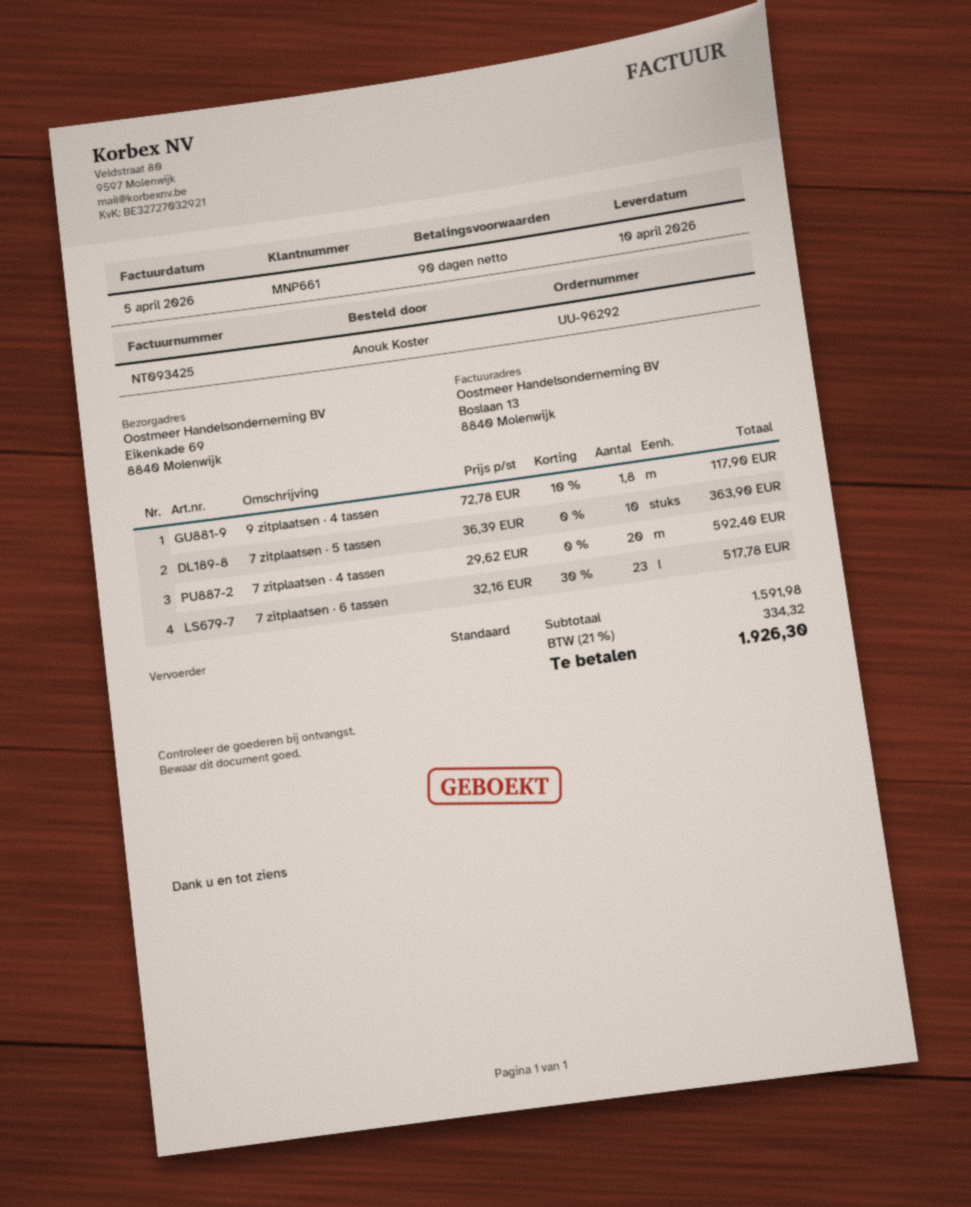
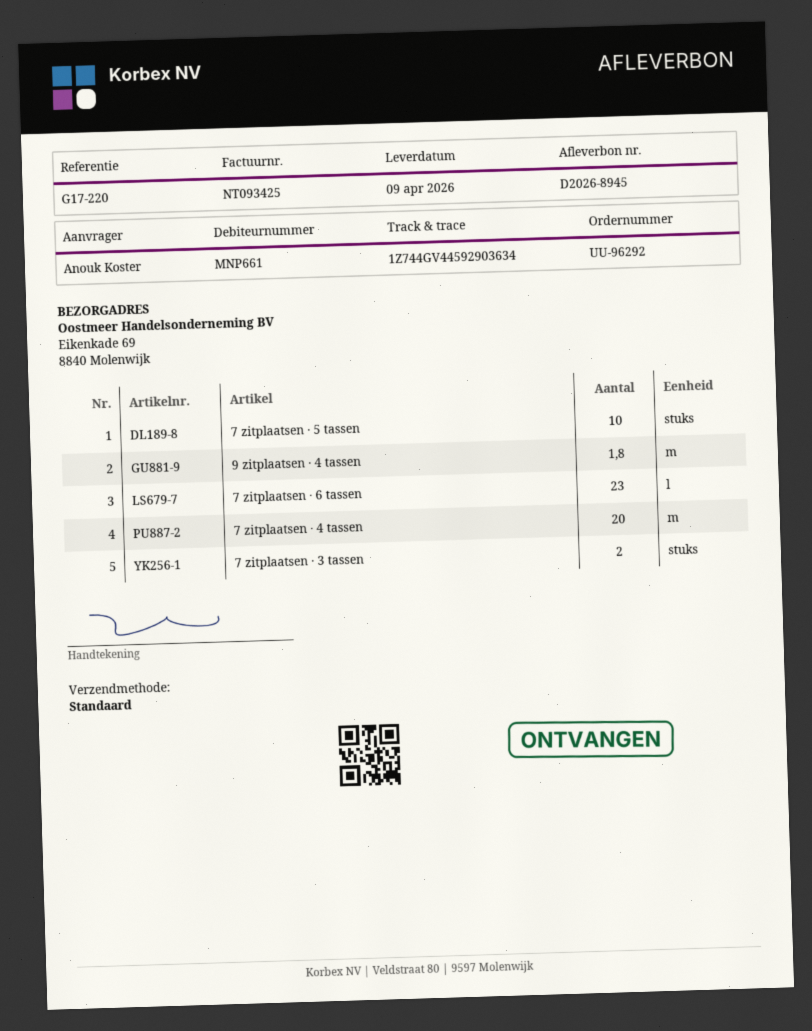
delivery date: 2026-04-10 -> 2026-04-09
7 zitplaatsen · 3 tassen: none -> 2

